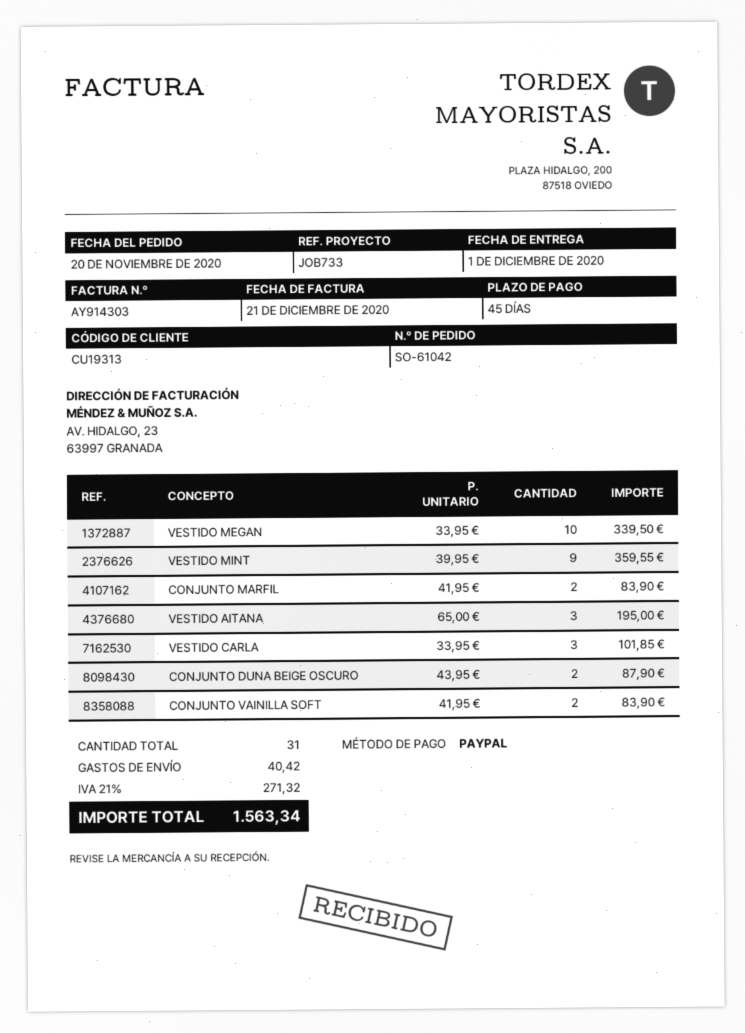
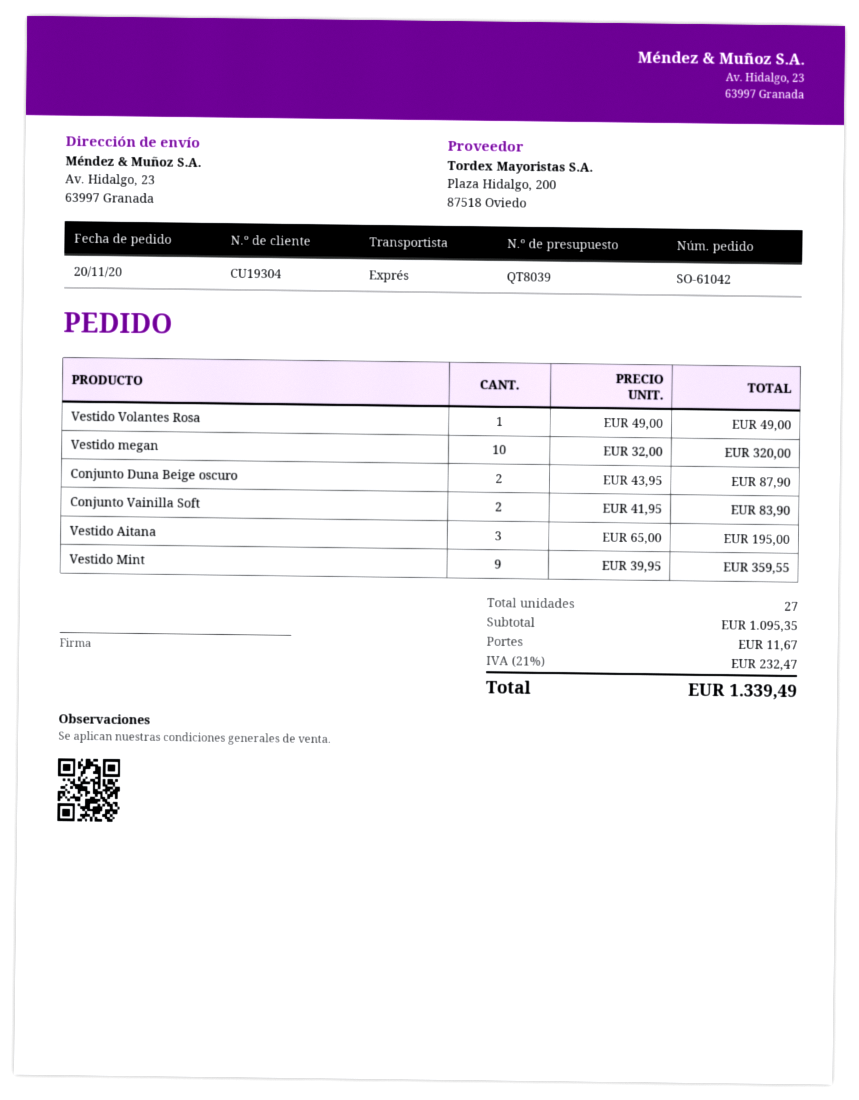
customer number: CU19313 -> CU19304
VESTIDO MEGAN: 10 x 33.95 = 339.50 -> 10 x 32.00 = 320.00
CONJUNTO MARFIL: 2 x 41.95 = 83.90 -> none
VESTIDO CARLA: 3 x 33.95 = 101.85 -> none
Vestido Volantes Rosa: none -> 1 x 49.00 = 49.00
total quantity: 31 -> 27
shipping: 40.42 -> 11.67
tax: 21% = 271.32 -> 21% = 232.47
total: 1563.34 -> 1339.49

